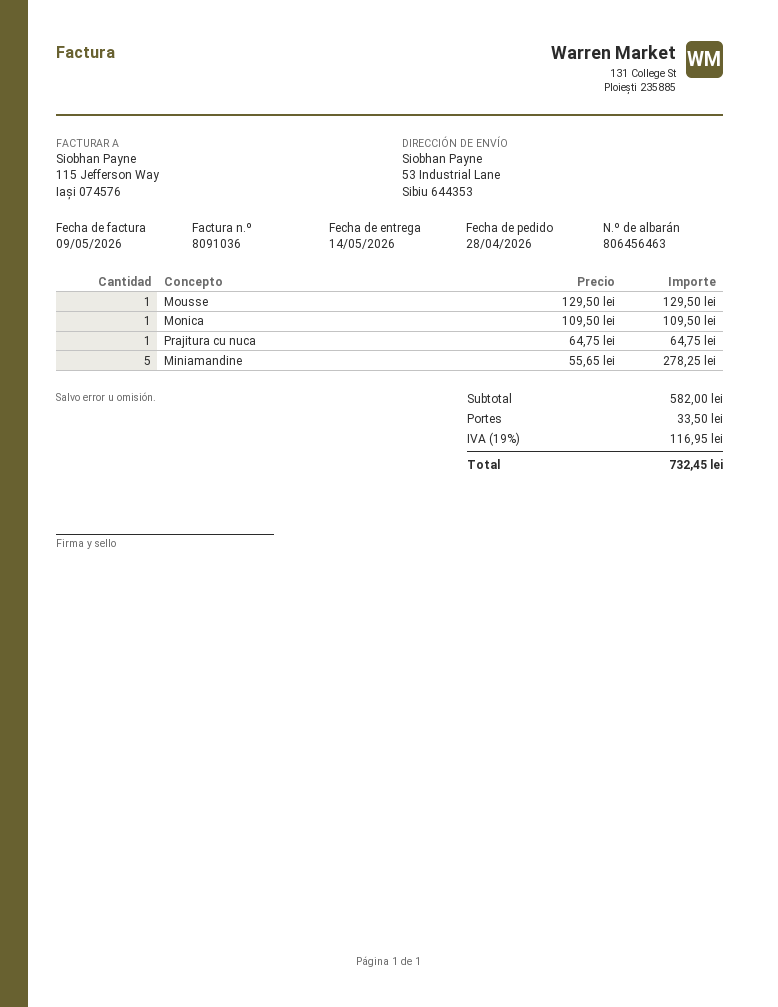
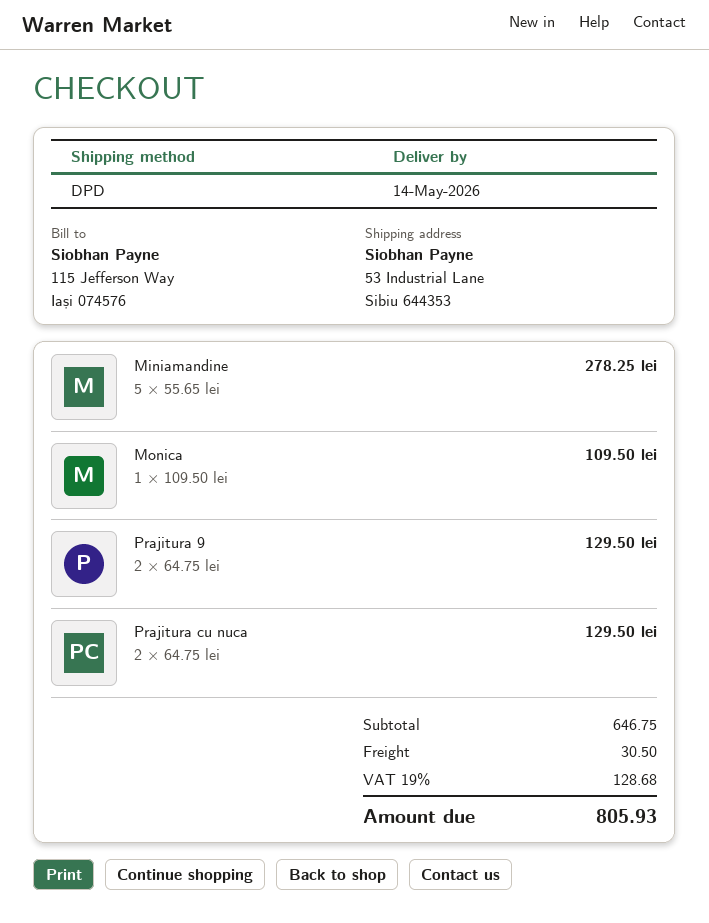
Mousse: 1 x 129.50 = 129.50 -> none
Prajitura cu nuca: 1 x 64.75 = 64.75 -> 2 x 64.75 = 129.50
Prajitura 9: none -> 2 x 64.75 = 129.50
subtotal: 582.00 -> 646.75
shipping: 33.50 -> 30.50
tax: 19% = 116.95 -> 19% = 128.68
total: 732.45 -> 805.93

